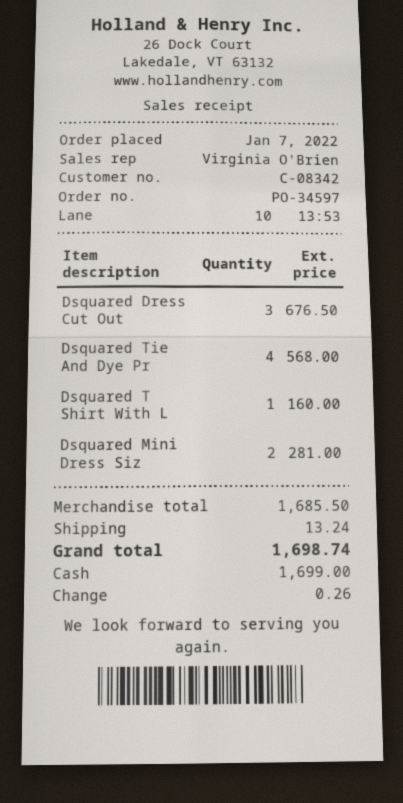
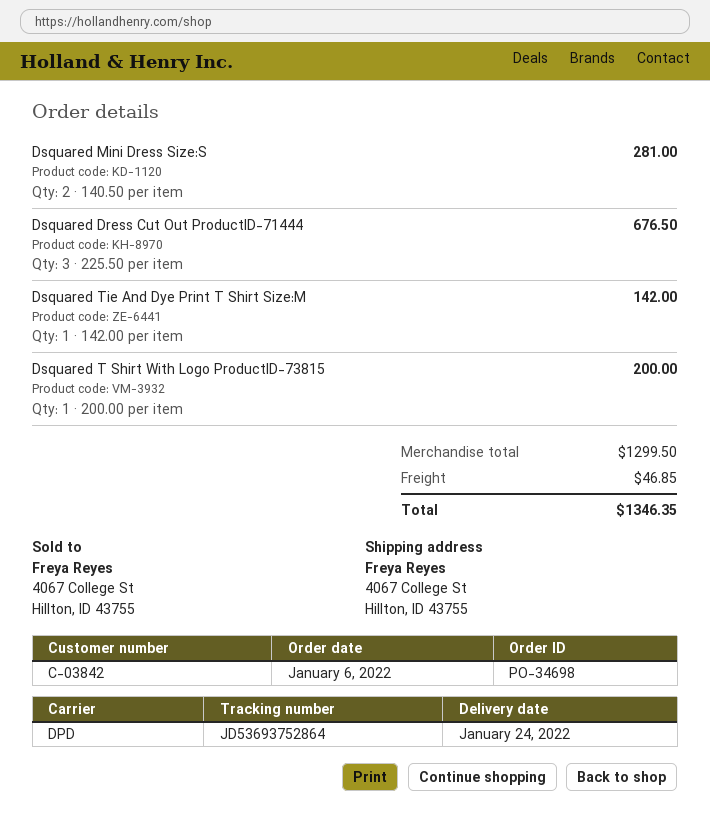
order number: PO-34597 -> PO-34698
order date: 2022-01-07 -> 2022-01-06
customer number: C-08342 -> C-03842
Dsquared Tie And Dye Pr: 4 for 568.00 -> 1 for 142.00
Dsquared T Shirt With L: 1 for 160.00 -> 1 for 200.00
subtotal: 1685.50 -> 1299.50
shipping: 13.24 -> 46.85
total: 1698.74 -> 1346.35

